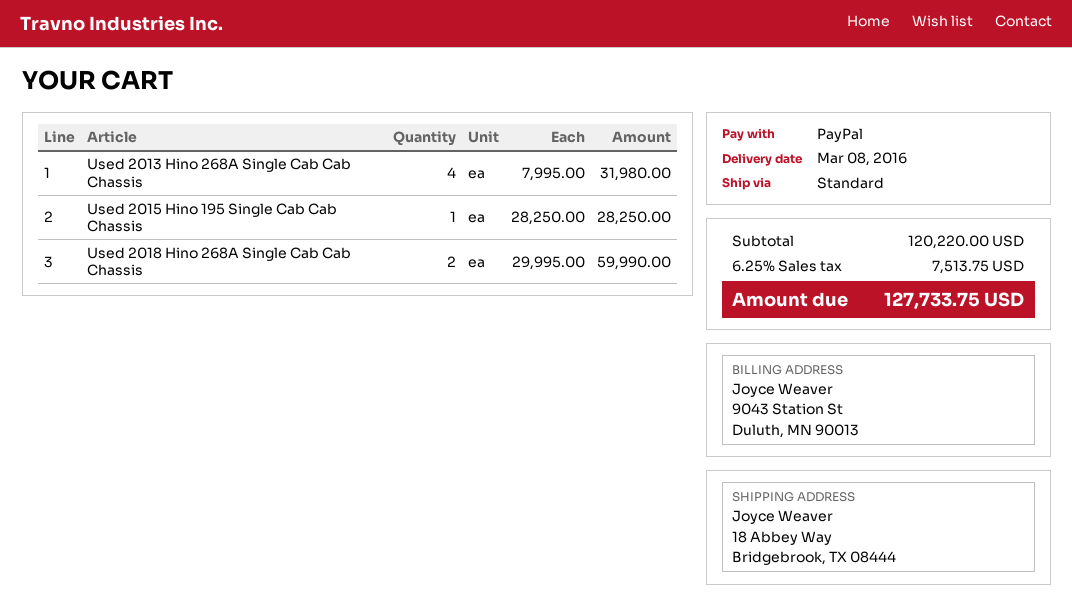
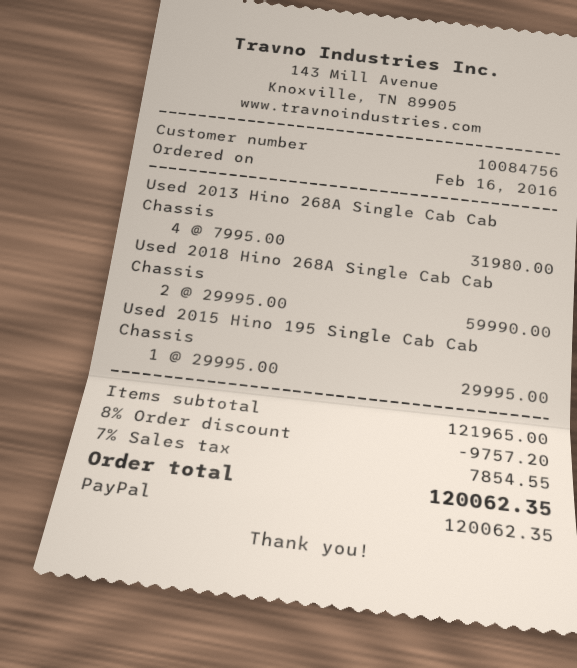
Used 2015 Hino 195 Single Cab Cab Chassis: 1 x 28250.00 = 28250.00 -> 1 x 29995.00 = 29995.00
subtotal: 120220.00 -> 121965.00
discount: none -> 8% = 9757.20
tax: 6.25% = 7513.75 -> 7% = 7854.55
total: 127733.75 -> 120062.35

